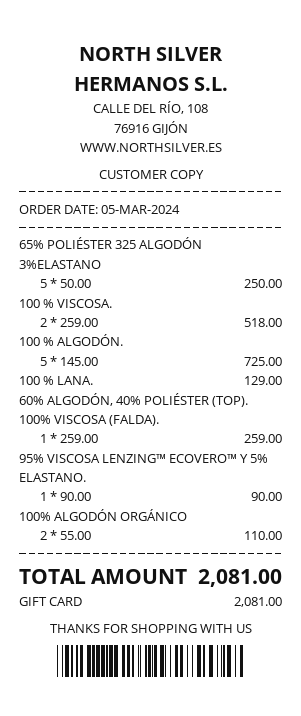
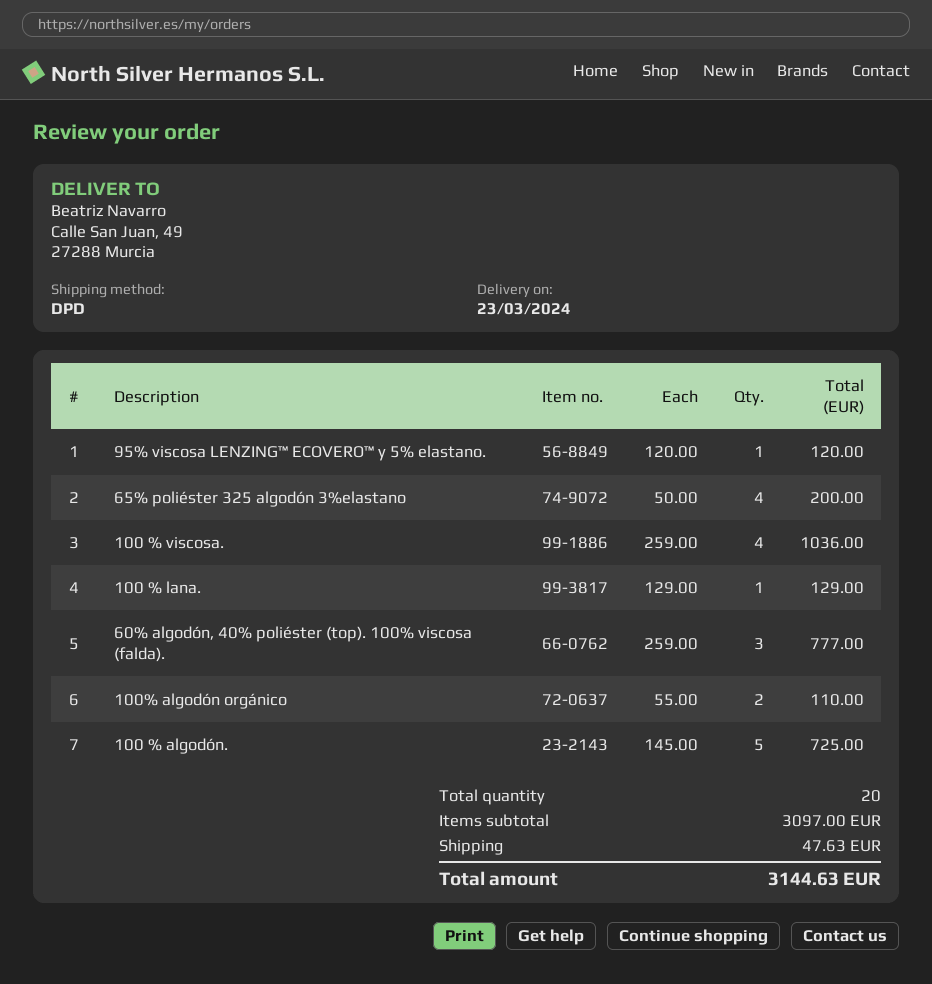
65% POLIÉSTER 325 ALGODÓN 3%ELASTANO: 5 x 50.00 = 250.00 -> 4 x 50.00 = 200.00
100 % VISCOSA.: 2 x 259.00 = 518.00 -> 4 x 259.00 = 1036.00
60% ALGODÓN, 40% POLIÉSTER (TOP). 100% VISCOSA (FALDA).: 1 x 259.00 = 259.00 -> 3 x 259.00 = 777.00
95% VISCOSA LENZING™ ECOVERO™ Y 5% ELASTANO.: 1 x 90.00 = 90.00 -> 1 x 120.00 = 120.00
shipping: none -> 47.63
total: 2081.00 -> 3144.63

